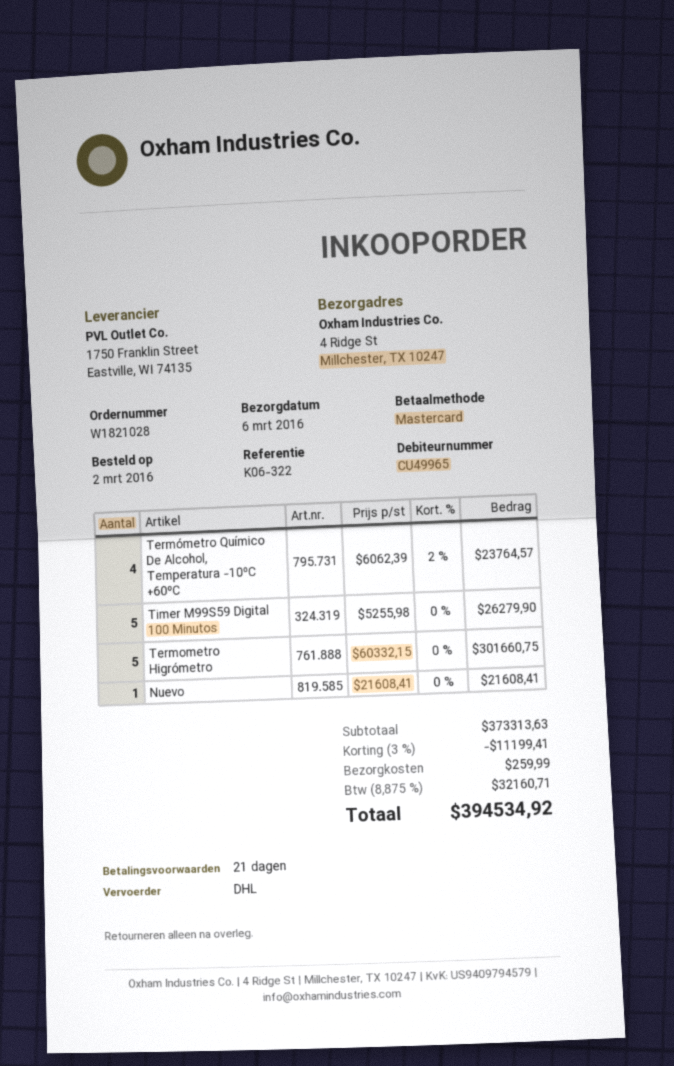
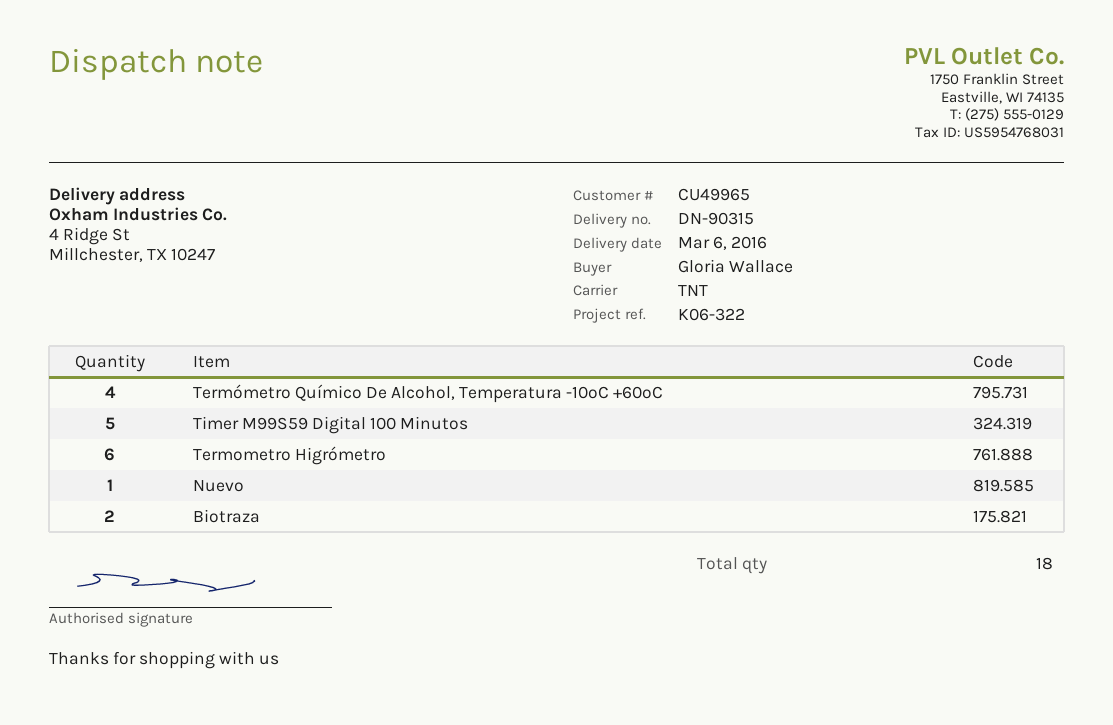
shipping method: DHL -> TNT
Termometro Higrómetro: 5 -> 6
Biotraza: none -> 2

